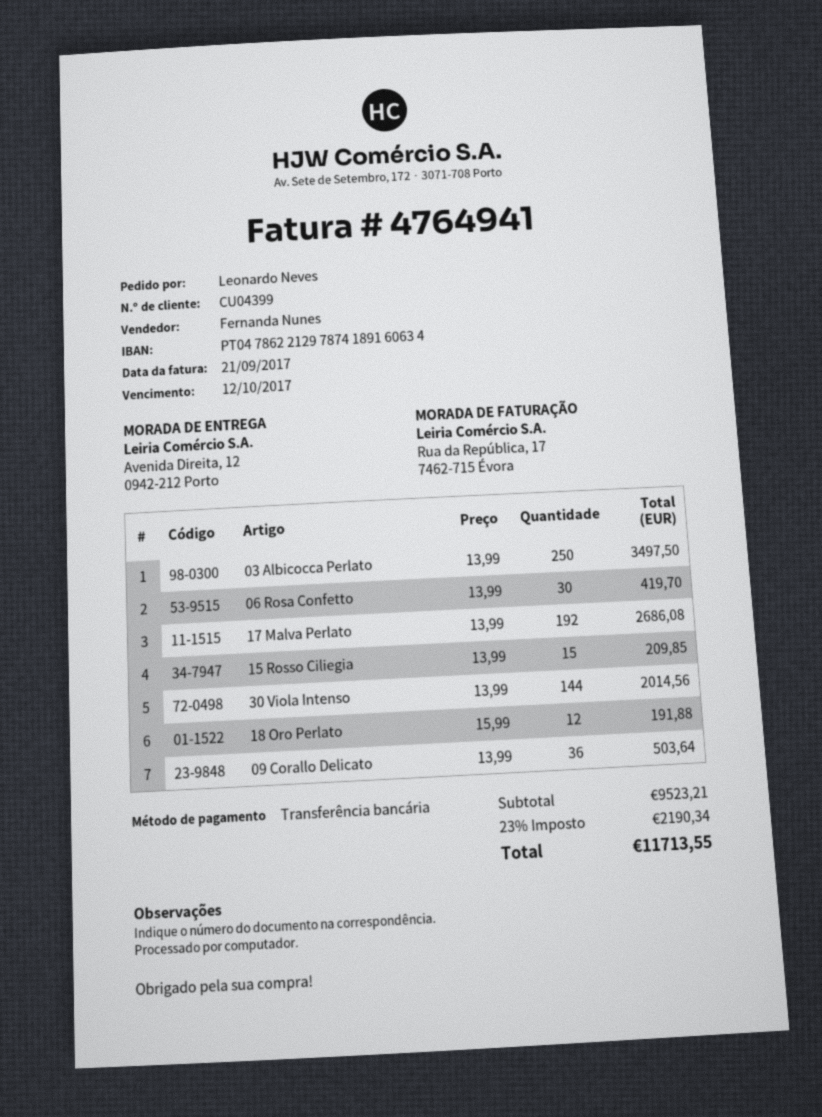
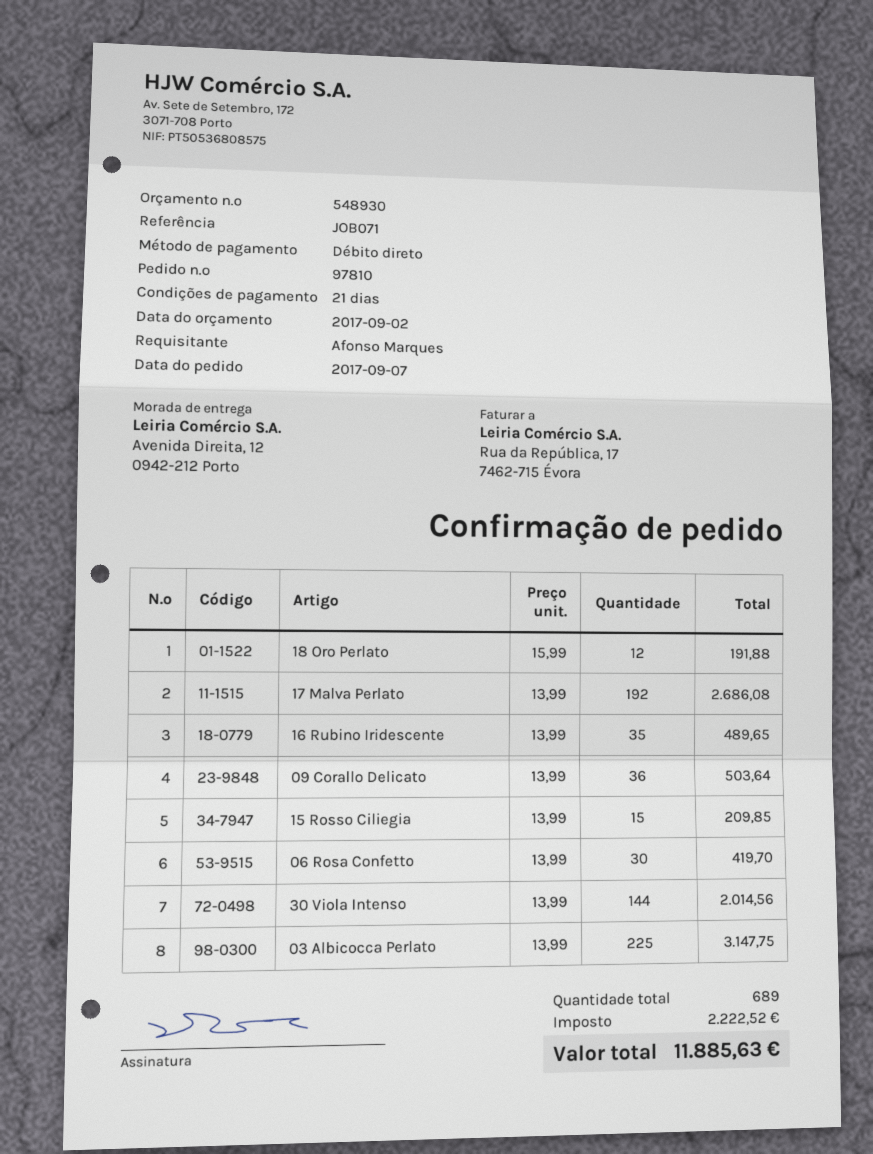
ordered by: Leonardo Neves -> Afonso Marques
payment method: bank transfer -> direct debit
03 Albicocca Perlato: 250 x 13.99 = 3497.50 -> 225 x 13.99 = 3147.75
16 Rubino Iridescente: none -> 35 x 13.99 = 489.65
tax: 2190.34 -> 2222.52
total: 11713.55 -> 11885.63

